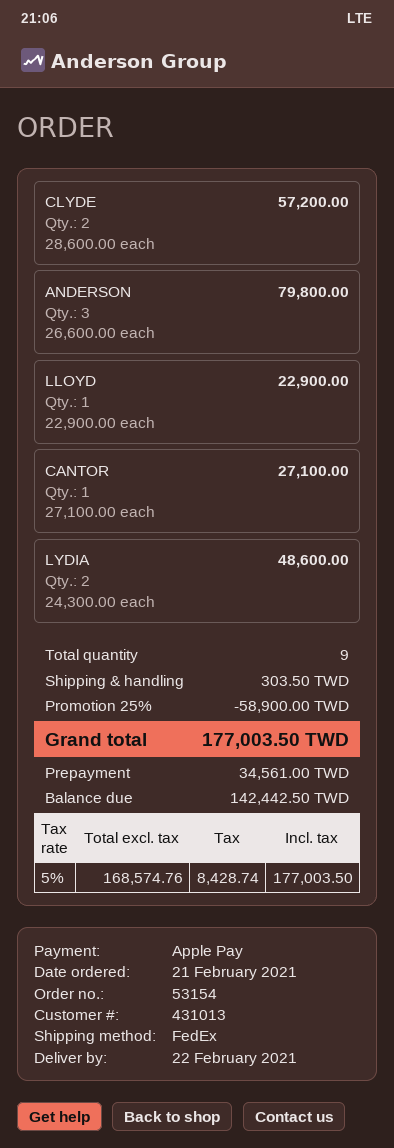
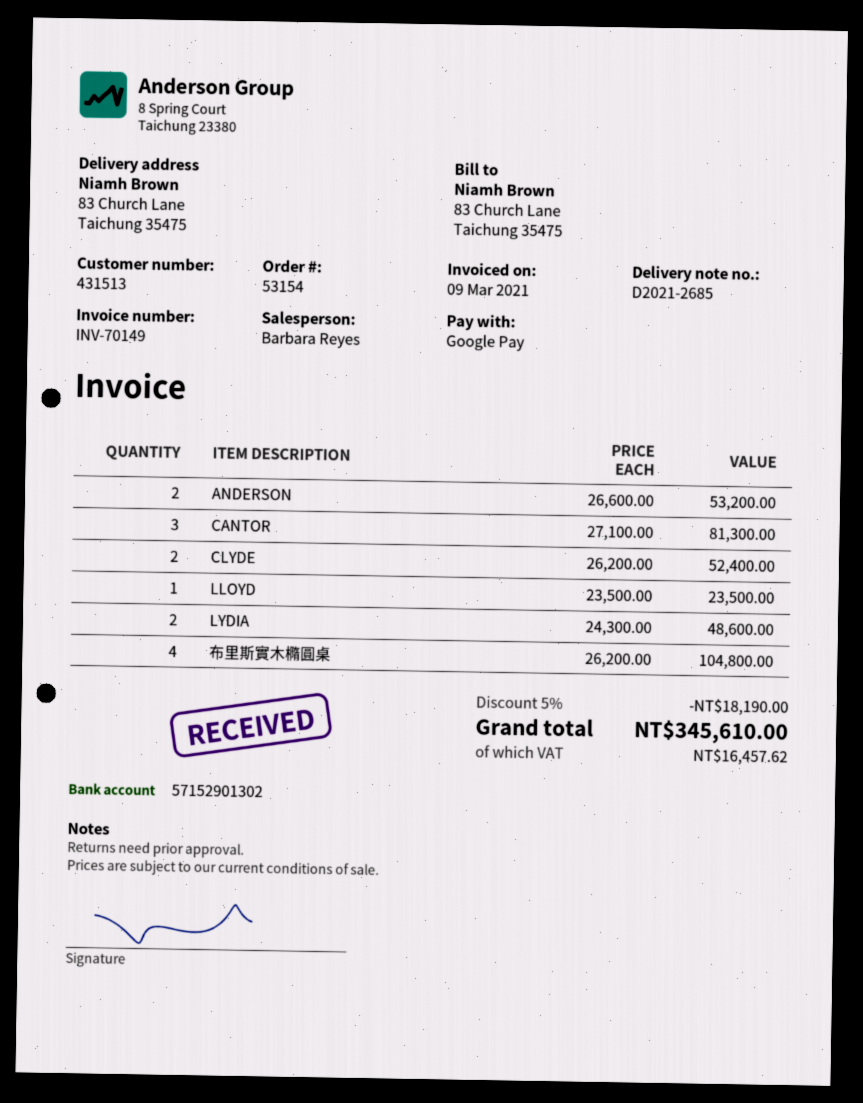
customer number: 431013 -> 431513
payment method: Apple Pay -> Google Pay
CLYDE: 2 x 28600.00 = 57200.00 -> 2 x 26200.00 = 52400.00
ANDERSON: 3 x 26600.00 = 79800.00 -> 2 x 26600.00 = 53200.00
LLOYD: 1 x 22900.00 = 22900.00 -> 1 x 23500.00 = 23500.00
CANTOR: 1 x 27100.00 = 27100.00 -> 3 x 27100.00 = 81300.00
布里斯實木橢圓桌: none -> 4 x 26200.00 = 104800.00
discount: 25% = 58900.00 -> 5% = 18190.00
shipping: 303.50 -> none
tax: 8428.74 -> 16457.62
total: 177003.50 -> 345610.00

